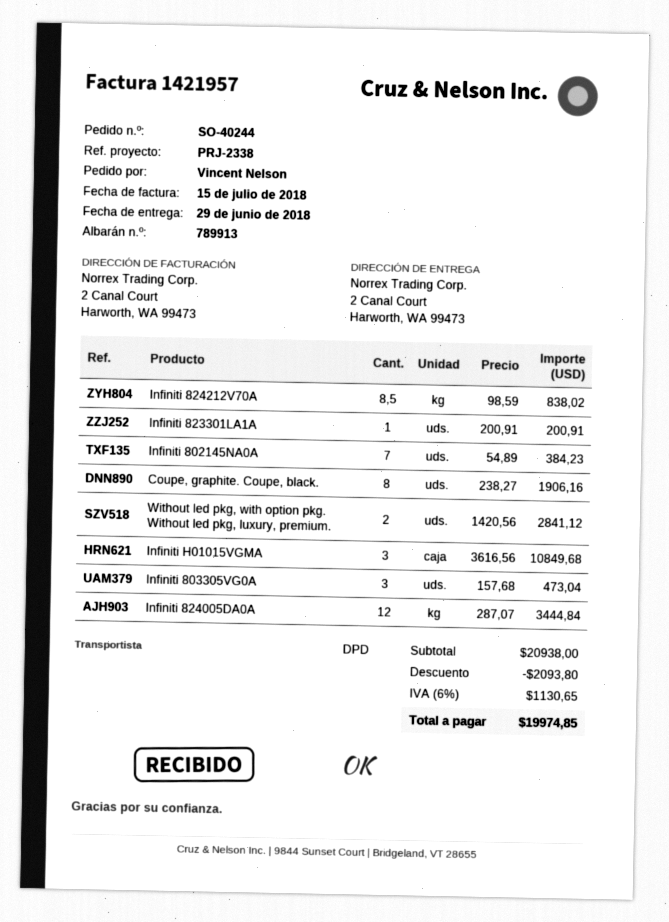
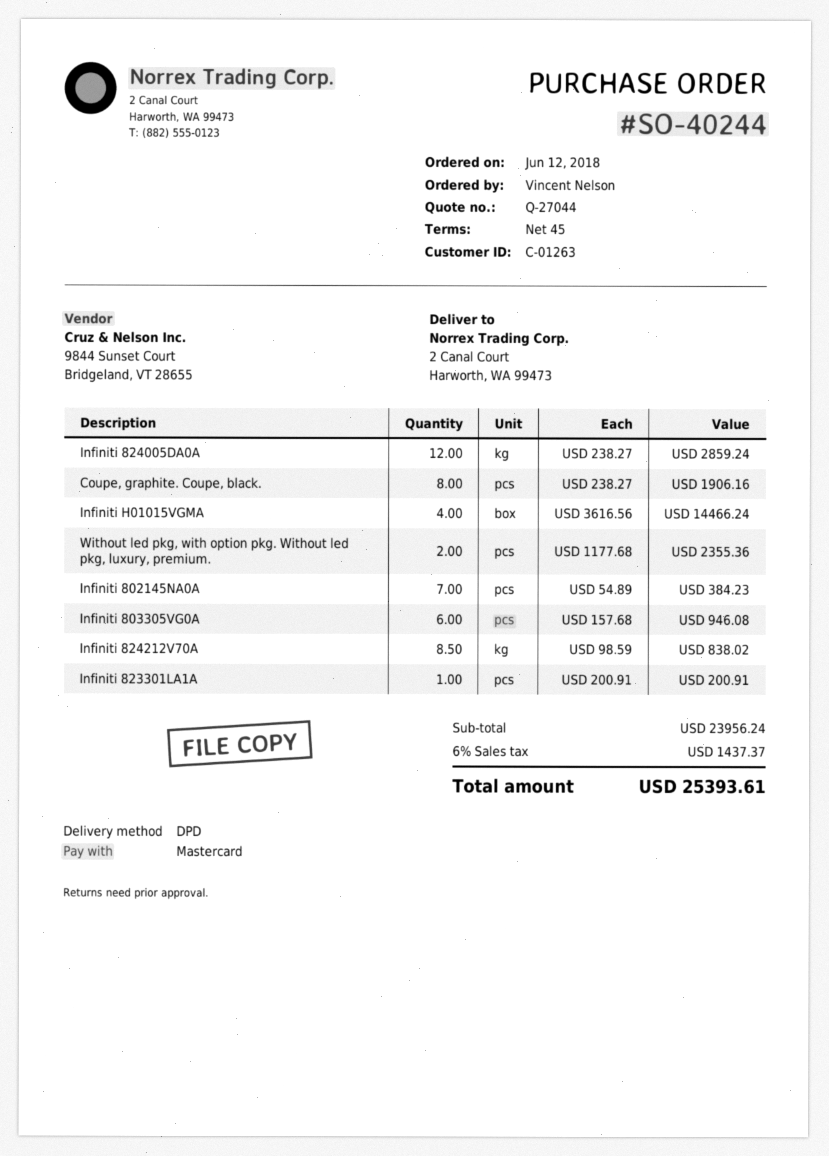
Without led pkg, with option pkg. Without led pkg, luxury, premium.: 2 x 1420.56 = 2841.12 -> 2 x 1177.68 = 2355.36
Infiniti H01015VGMA: 3 x 3616.56 = 10849.68 -> 4 x 3616.56 = 14466.24
Infiniti 803305VG0A: 3 x 157.68 = 473.04 -> 6 x 157.68 = 946.08
Infiniti 824005DA0A: 12 x 287.07 = 3444.84 -> 12 x 238.27 = 2859.24
subtotal: 20938.00 -> 23956.24
discount: 2093.80 -> none
tax: 6% = 1130.65 -> 6% = 1437.37
total: 19974.85 -> 25393.61

